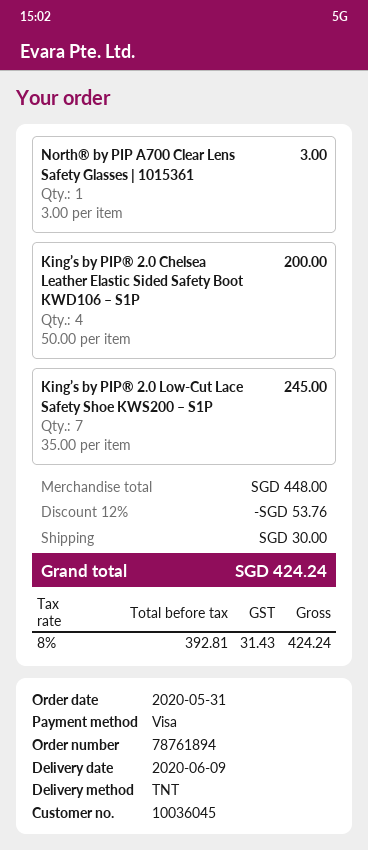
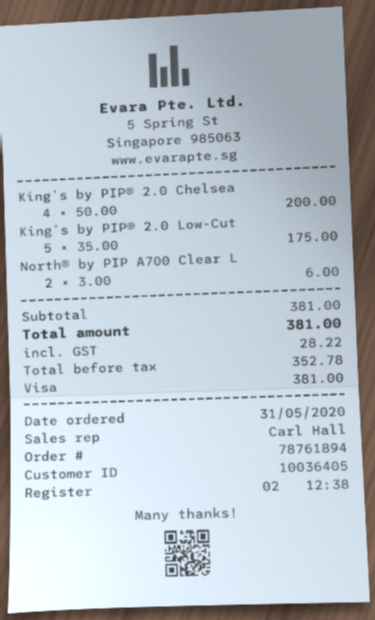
customer number: 10036045 -> 10036405
North® by PIP A700 Clear Lens Safety Glasses | 1015361: 1 x 3.00 = 3.00 -> 2 x 3.00 = 6.00
King’s by PIP® 2.0 Low-Cut Lace Safety Shoe KWS200 – S1P: 7 x 35.00 = 245.00 -> 5 x 35.00 = 175.00
subtotal: 448.00 -> 381.00
discount: 12% = 53.76 -> none
shipping: 30.00 -> none
net: 392.81 -> 352.78
tax: 31.43 -> 28.22
total: 424.24 -> 381.00

